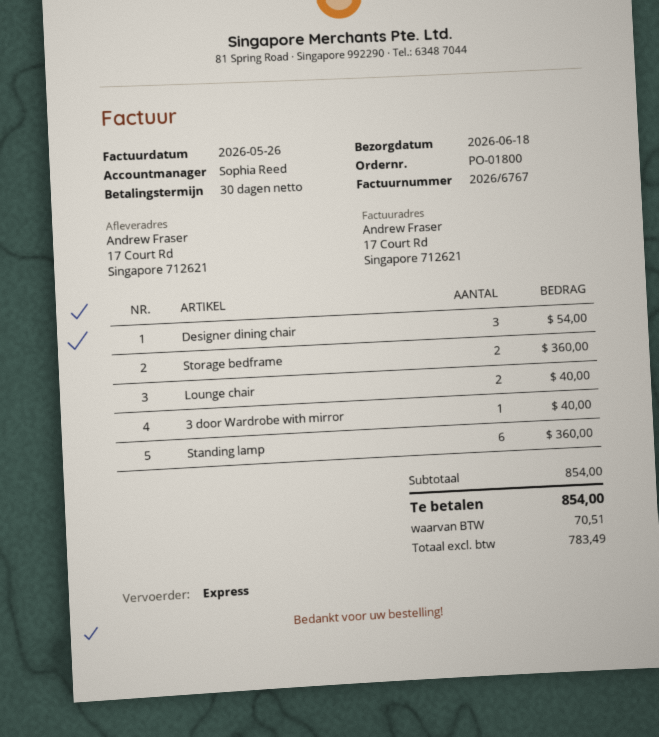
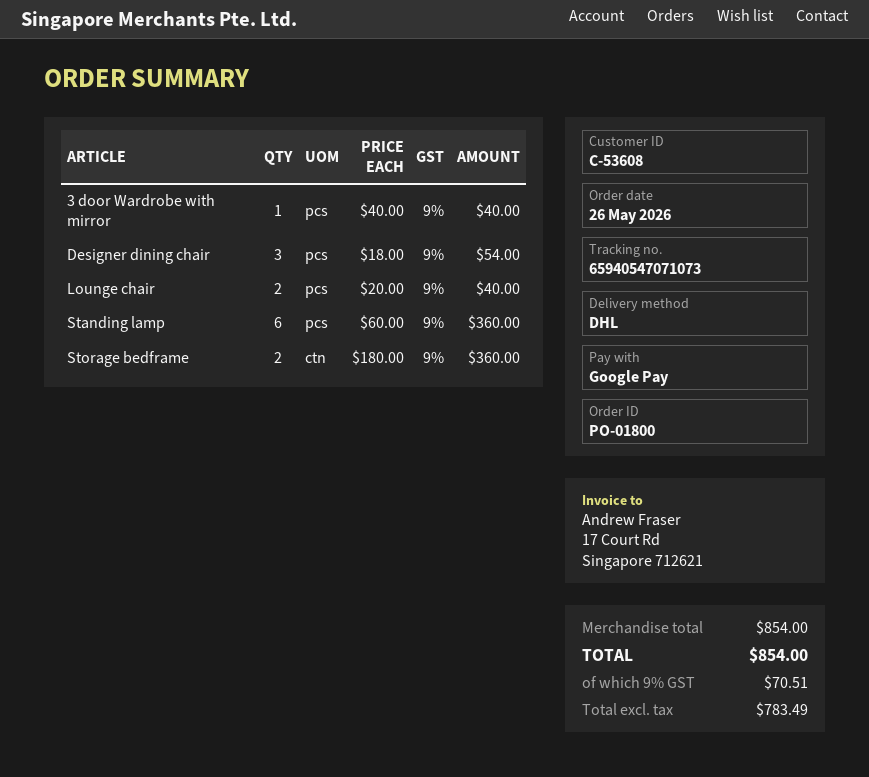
shipping method: express -> DHL

